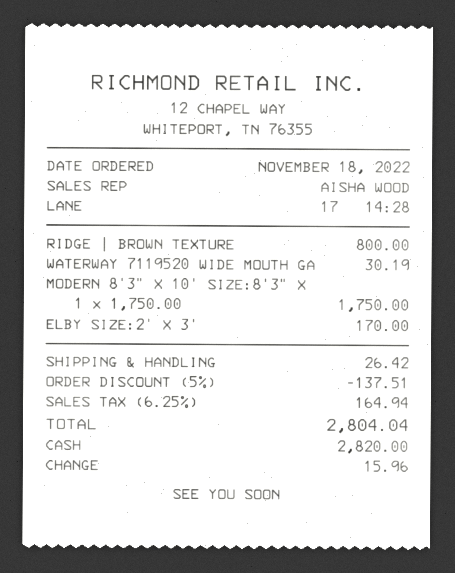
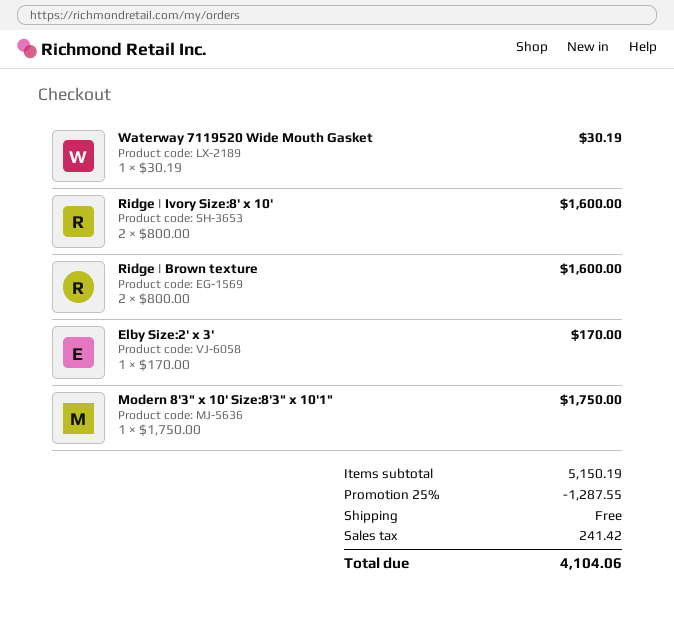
RIDGE | BROWN TEXTURE: 1 x 800.00 = 800.00 -> 2 x 800.00 = 1600.00
Ridge | Ivory Size:8' x 10': none -> 2 x 800.00 = 1600.00
discount: 5% = 137.51 -> 25% = 1287.55
shipping: 26.42 -> 0.00
tax: 164.94 -> 241.42
total: 2804.04 -> 4104.06

